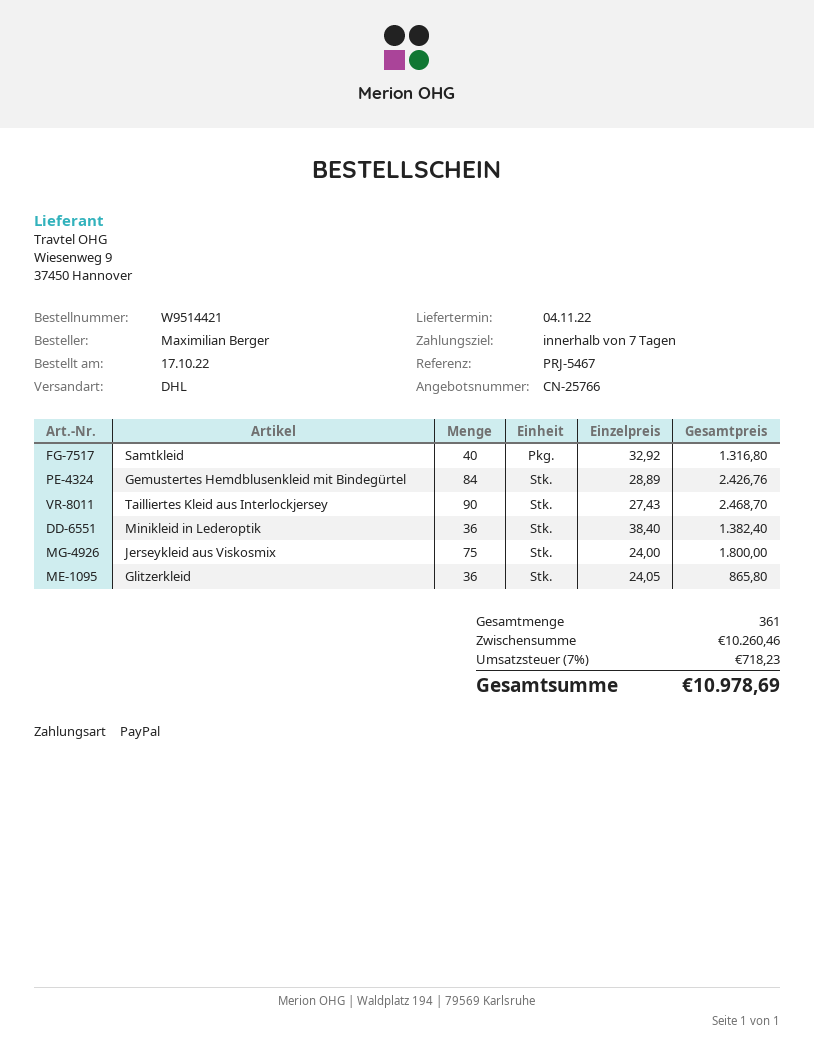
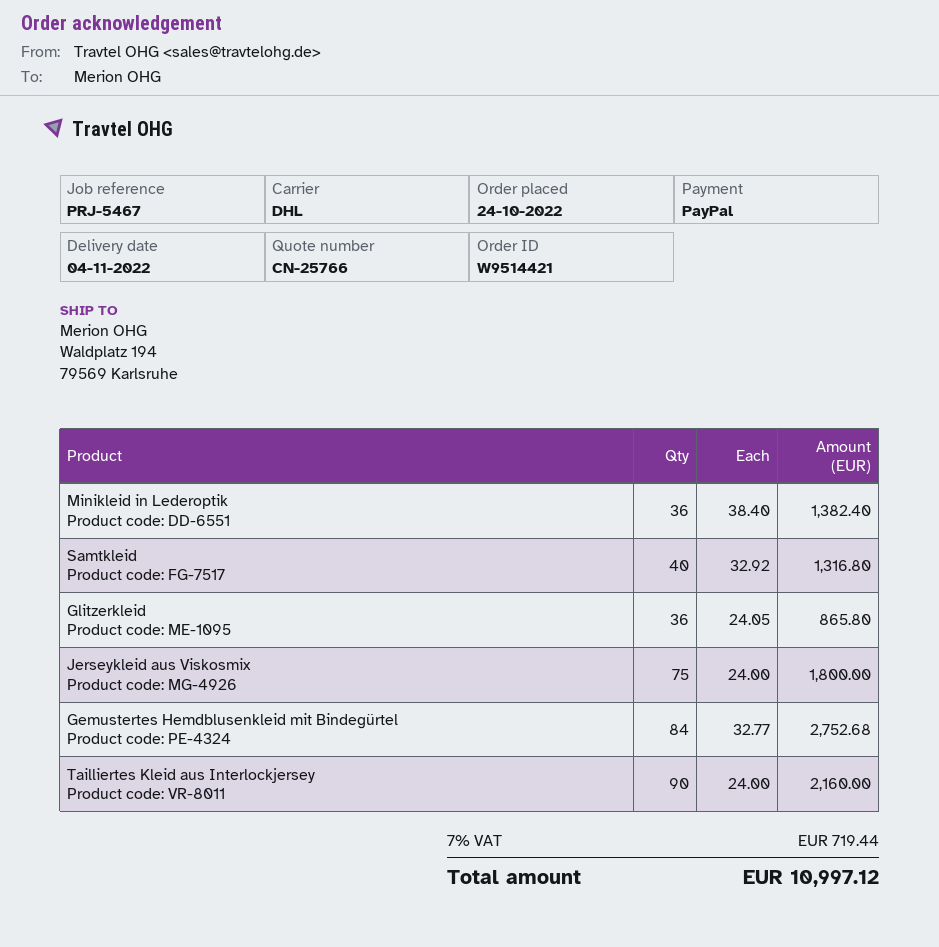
order date: 2022-10-17 -> 2022-10-24
Gemustertes Hemdblusenkleid mit Bindegürtel: 84 x 28.89 = 2426.76 -> 84 x 32.77 = 2752.68
Tailliertes Kleid aus Interlockjersey: 90 x 27.43 = 2468.70 -> 90 x 24.00 = 2160.00
tax: 7% = 718.23 -> 7% = 719.44
total: 10978.69 -> 10997.12

